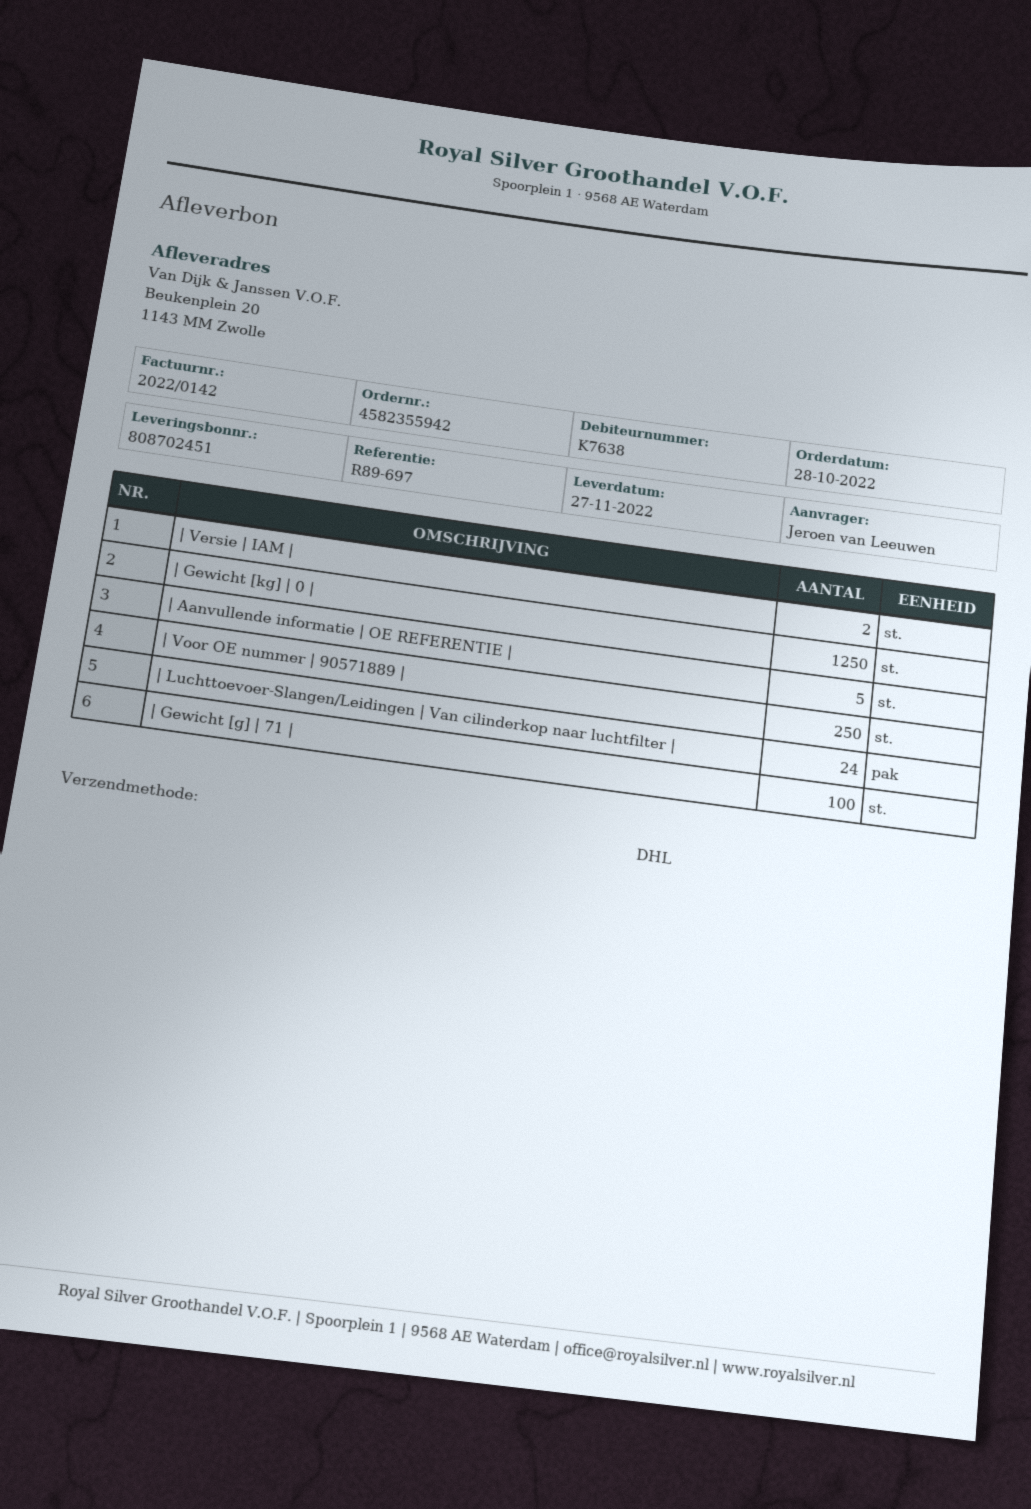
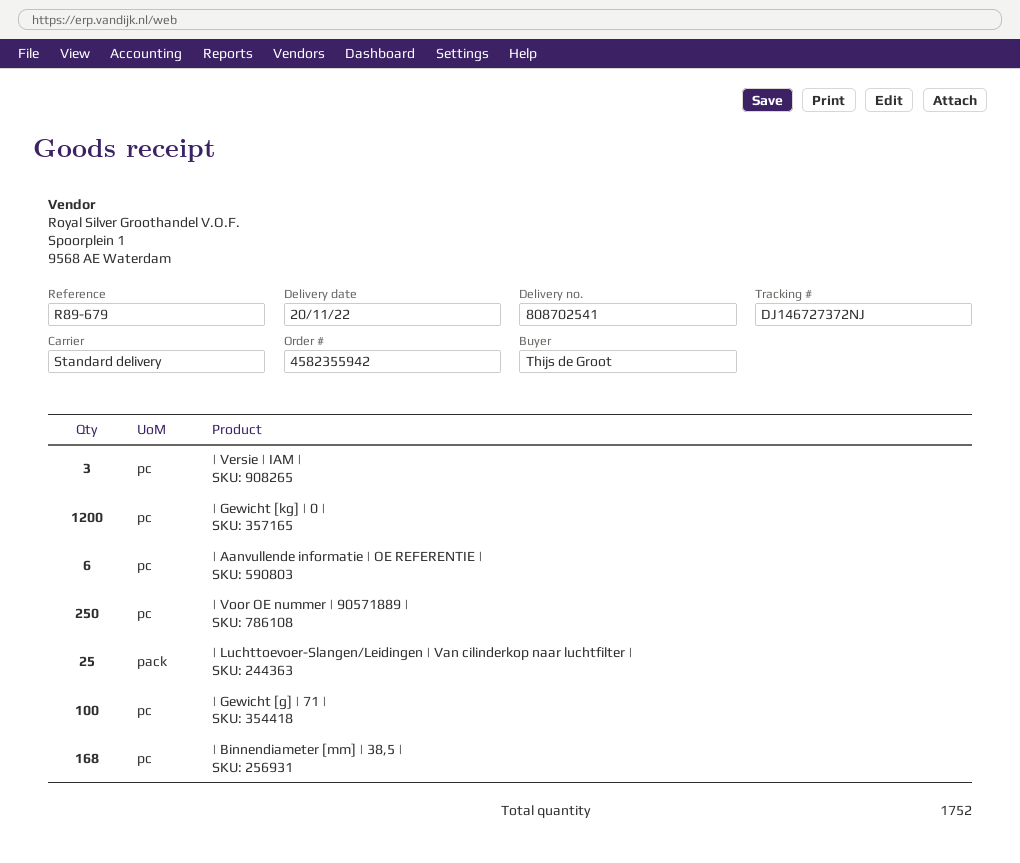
delivery note number: 808702451 -> 808702541
delivery date: 2022-11-27 -> 2022-11-20
reference: R89-697 -> R89-679
ordered by: Jeroen van Leeuwen -> Thijs de Groot
shipping method: DHL -> standard
| Versie | IAM |: 2 -> 3
| Gewicht [kg] | 0 |: 1250 -> 1200
| Aanvullende informatie | OE REFERENTIE |: 5 -> 6
| Luchttoevoer-Slangen/Leidingen | Van cilinderkop naar luchtfilter |: 24 -> 25
| Binnendiameter [mm] | 38,5 |: none -> 168

